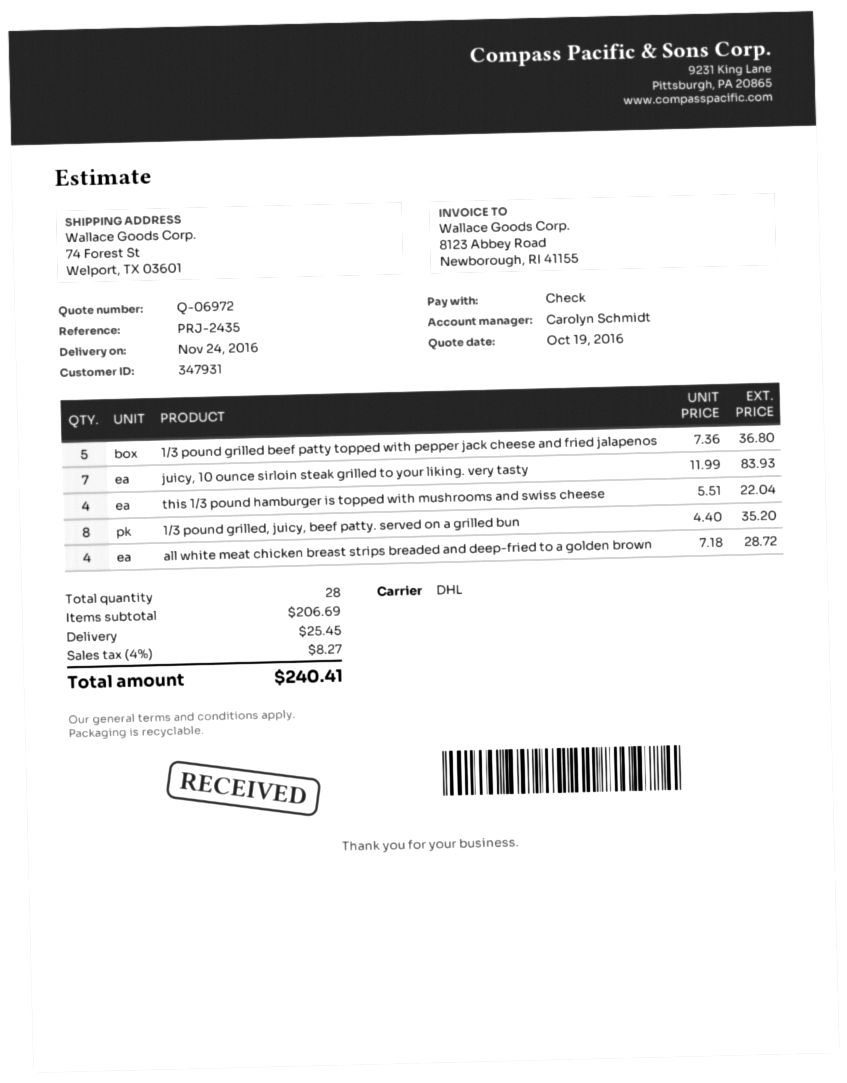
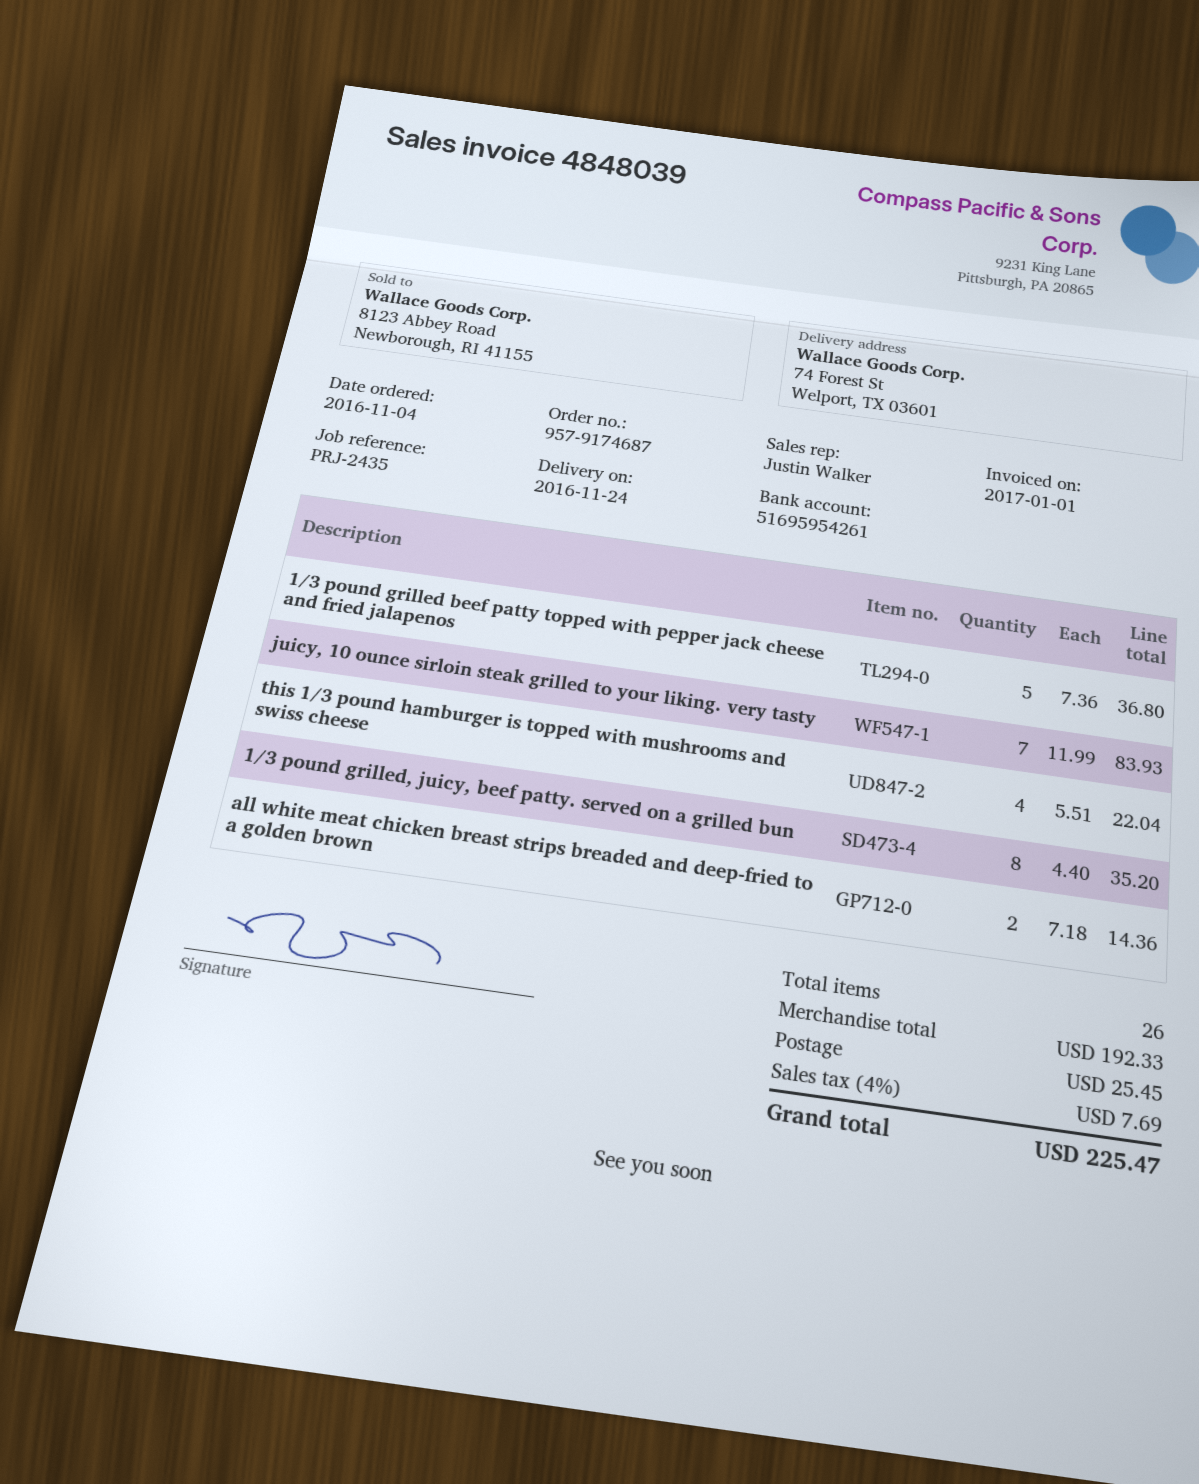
sales rep: Carolyn Schmidt -> Justin Walker
all white meat chicken breast strips breaded and deep-fried to a golden brown: 4 x 7.18 = 28.72 -> 2 x 7.18 = 14.36
total quantity: 28 -> 26
subtotal: 206.69 -> 192.33
tax: 4% = 8.27 -> 4% = 7.69
total: 240.41 -> 225.47

